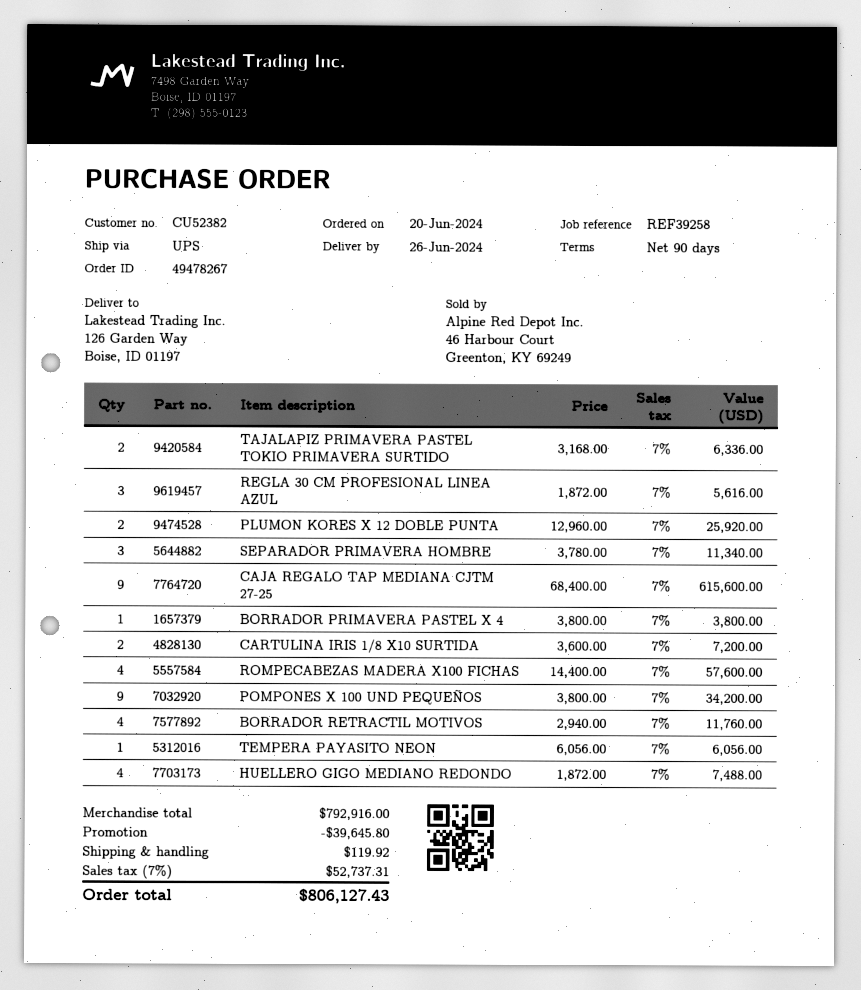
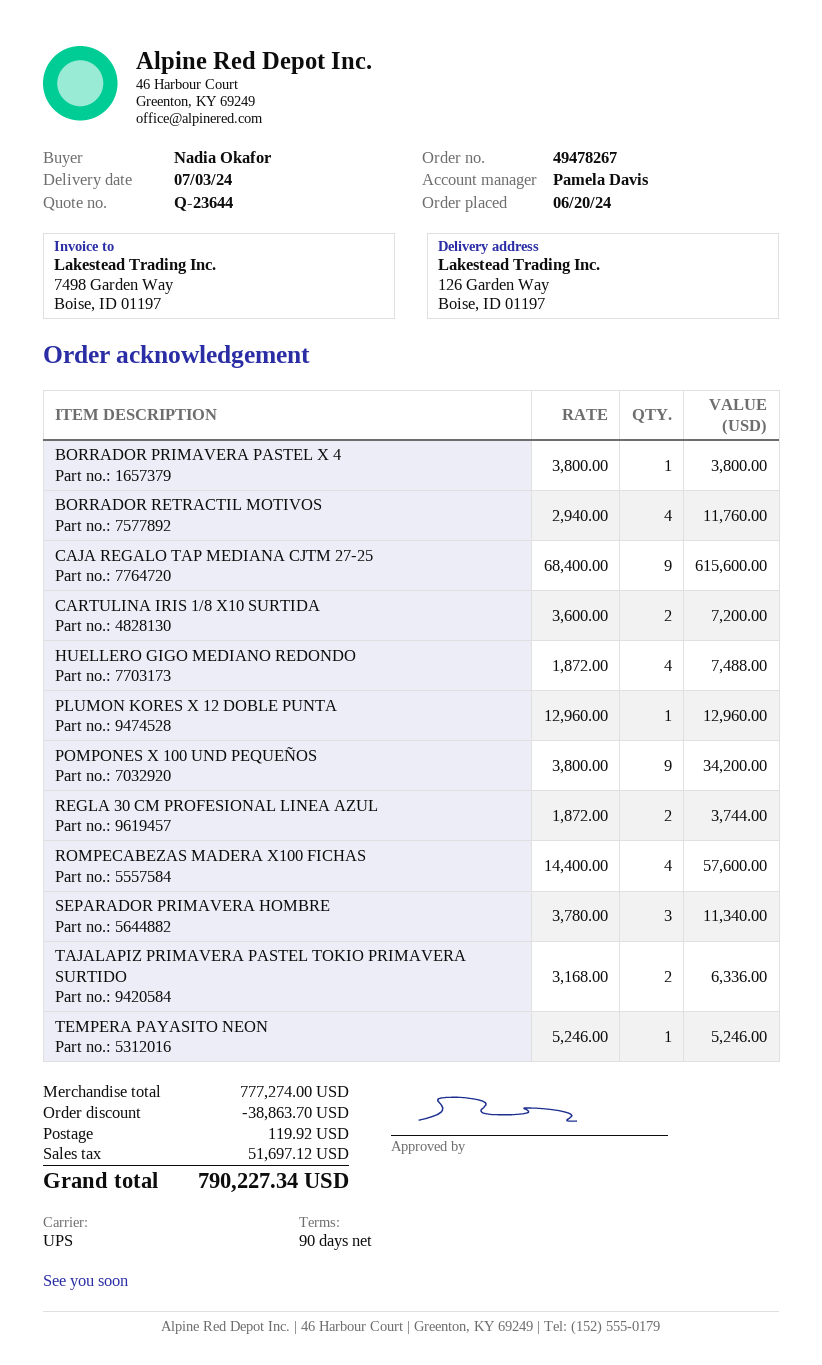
delivery date: 2024-06-26 -> 2024-07-03
REGLA 30 CM PROFESIONAL LINEA AZUL: 3 x 1872.00 = 5616.00 -> 2 x 1872.00 = 3744.00
PLUMON KORES X 12 DOBLE PUNTA: 2 x 12960.00 = 25920.00 -> 1 x 12960.00 = 12960.00
TEMPERA PAYASITO NEON: 1 x 6056.00 = 6056.00 -> 1 x 5246.00 = 5246.00
subtotal: 792916.00 -> 777274.00
discount: 39645.80 -> 38863.70
tax: 52737.31 -> 51697.12
total: 806127.43 -> 790227.34

